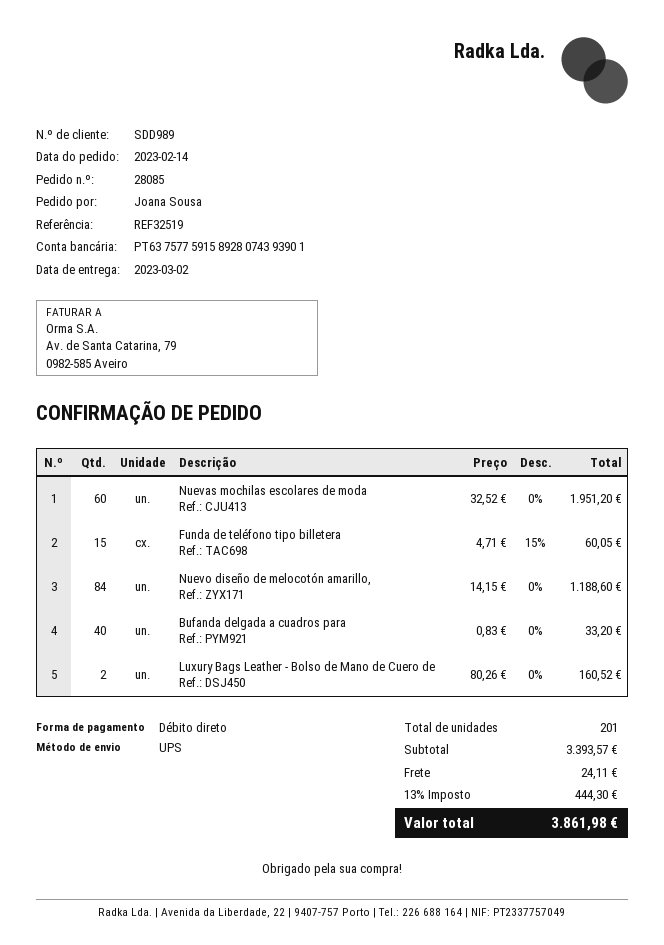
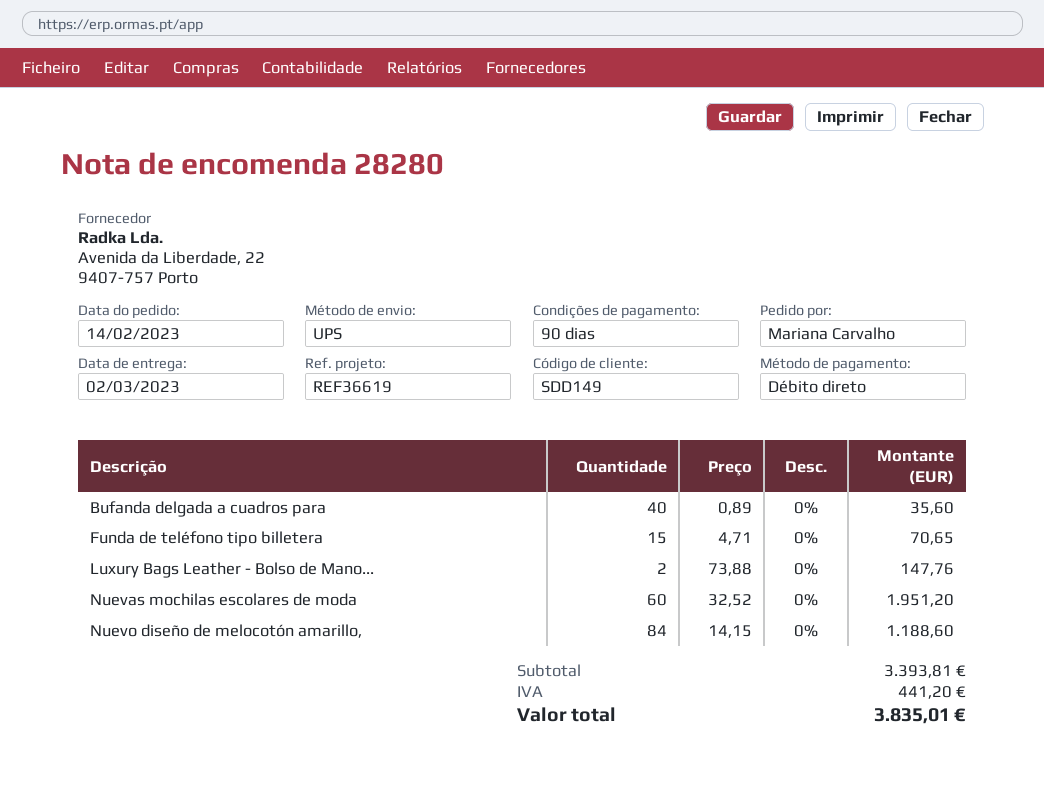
order number: 28085 -> 28280
customer number: SDD989 -> SDD149
reference: REF32519 -> REF36619
ordered by: Joana Sousa -> Mariana Carvalho
Funda de teléfono tipo billetera: 15 x 4.71 - 15% = 60.05 -> 15 x 4.71 = 70.65
Bufanda delgada a cuadros para: 40 x 0.83 = 33.20 -> 40 x 0.89 = 35.60
Luxury Bags Leather - Bolso de Mano de Cuero de: 2 x 80.26 = 160.52 -> 2 x 73.88 = 147.76
subtotal: 3393.57 -> 3393.81
shipping: 24.11 -> none
tax: 444.30 -> 441.20
total: 3861.98 -> 3835.01

